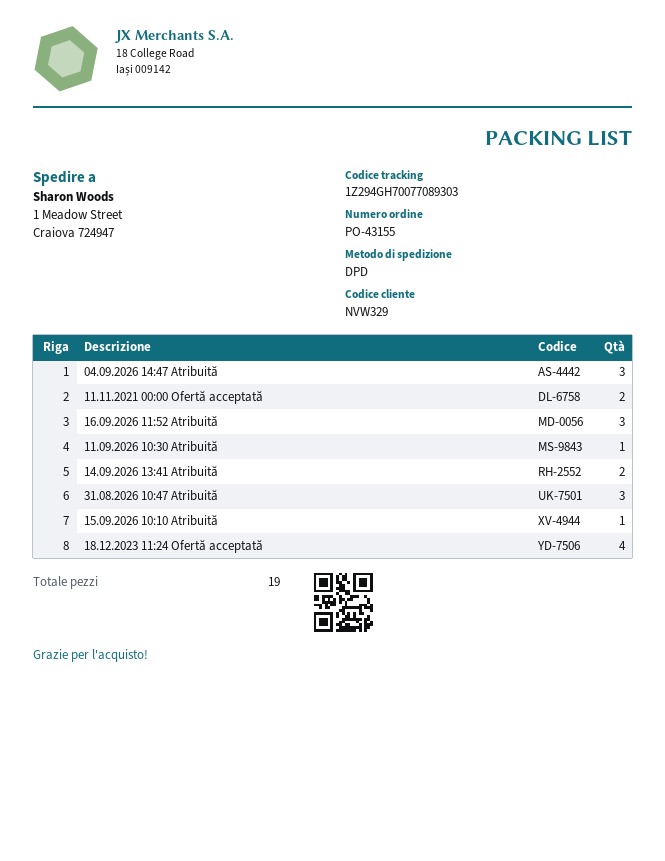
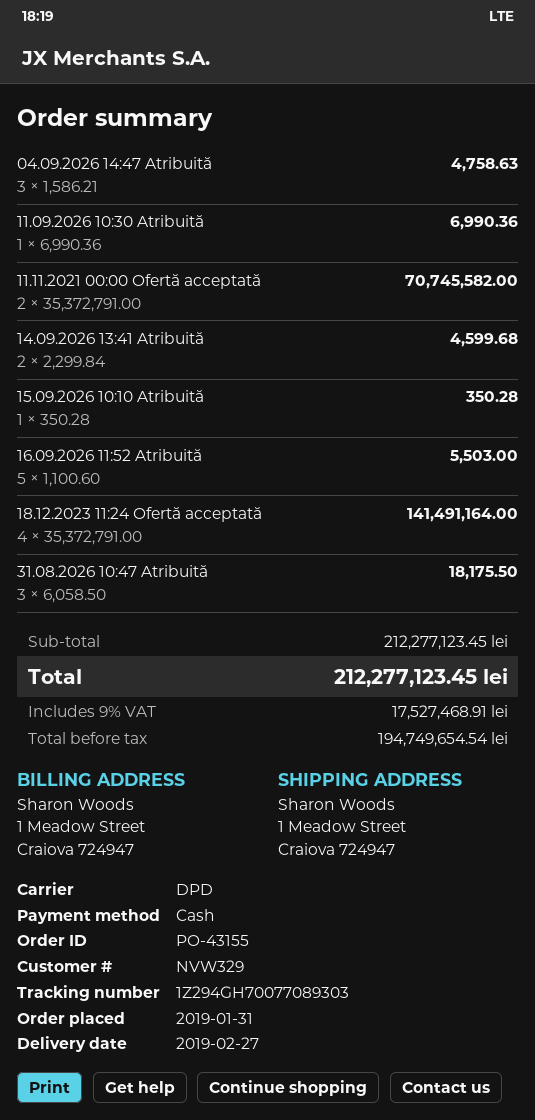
16.09.2026 11:52 Atribuită: 3 -> 5

